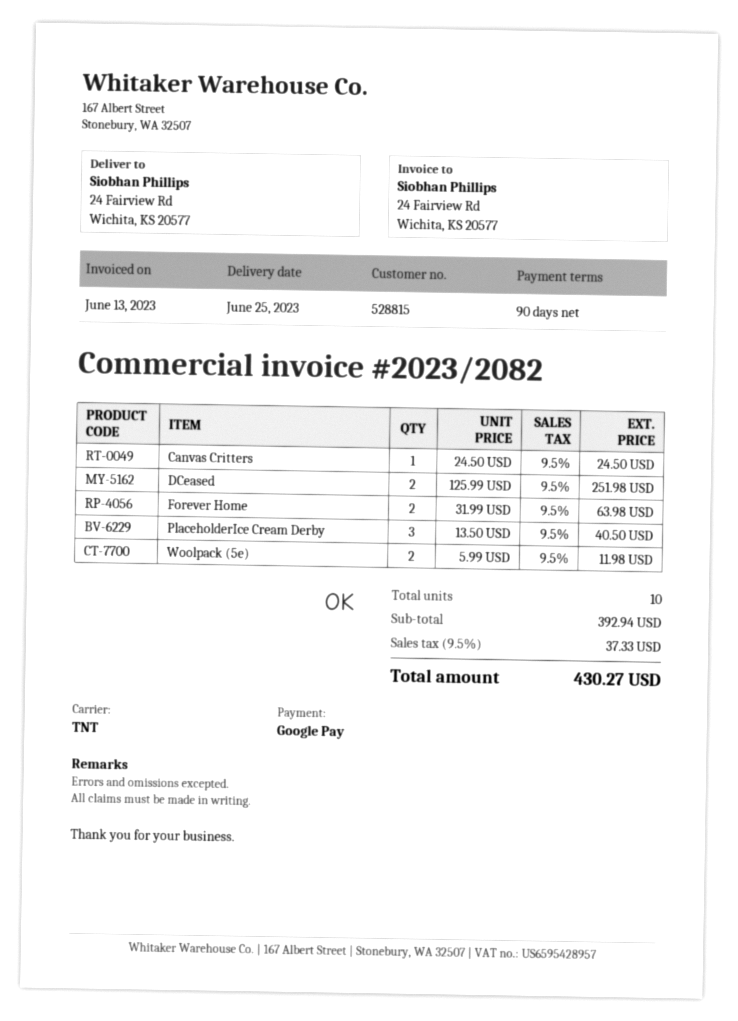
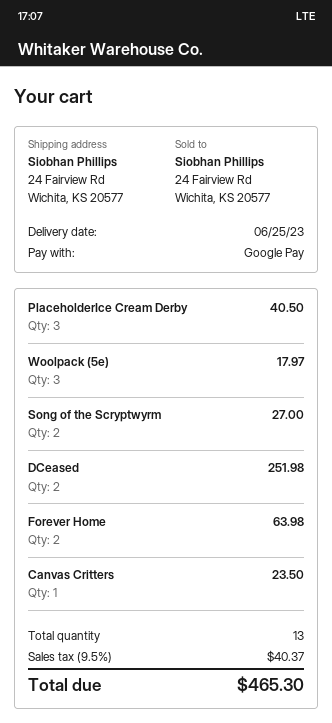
Canvas Critters: 1 for 24.50 -> 1 for 23.50
Woolpack (5e): 2 for 11.98 -> 3 for 17.97
Song of the Scryptwyrm: none -> 2 for 27.00
total quantity: 10 -> 13
tax: 9.5% = 37.33 -> 9.5% = 40.37
total: 430.27 -> 465.30

